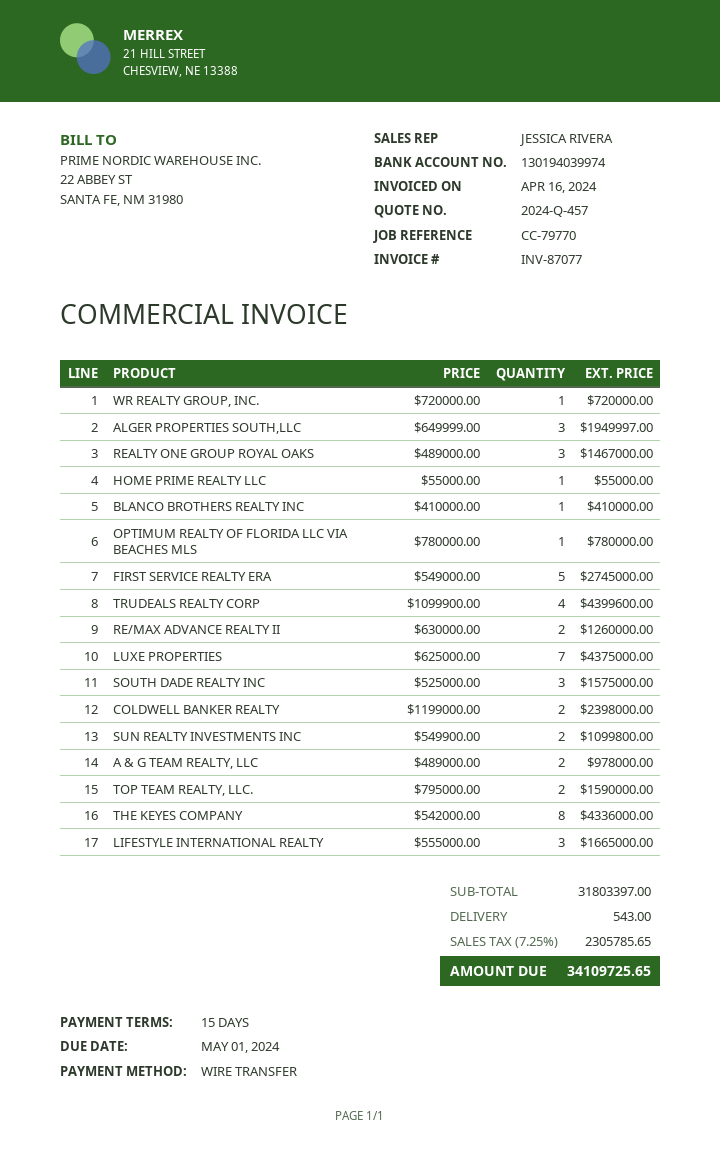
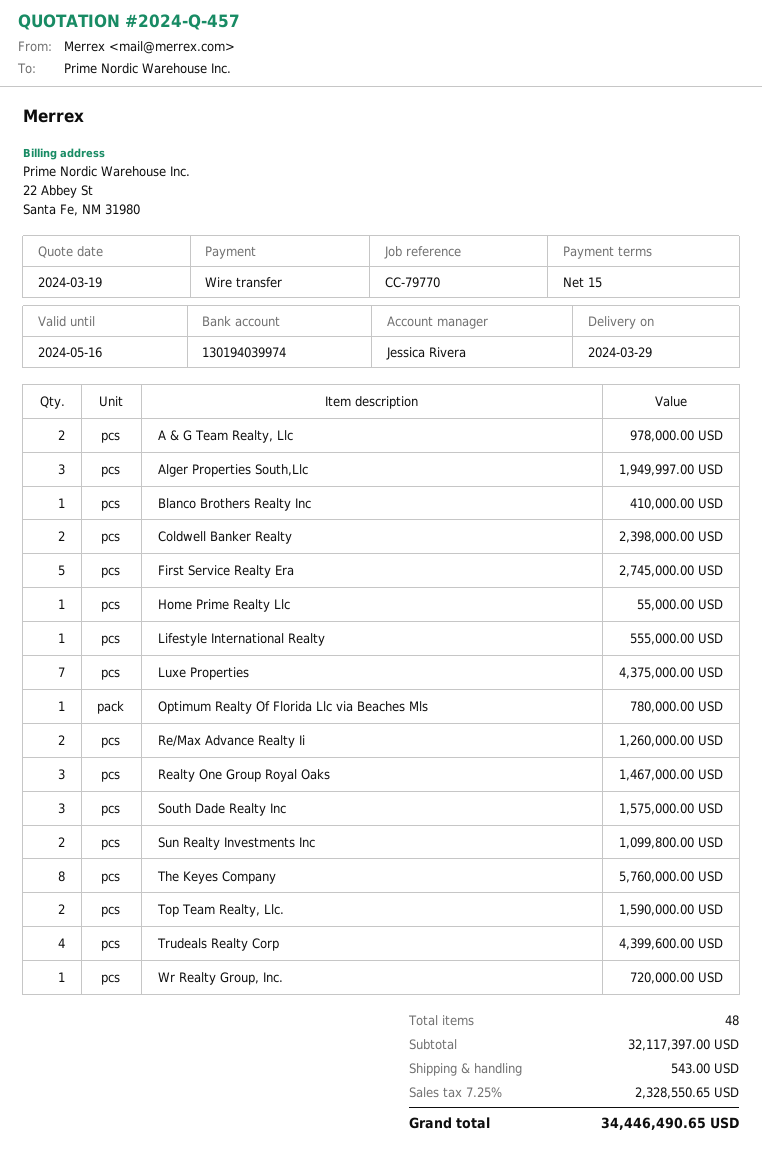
THE KEYES COMPANY: 8 for 4336000.00 -> 8 for 5760000.00
LIFESTYLE INTERNATIONAL REALTY: 3 for 1665000.00 -> 1 for 555000.00
subtotal: 31803397.00 -> 32117397.00
tax: 7.25% = 2305785.65 -> 7.25% = 2328550.65
total: 34109725.65 -> 34446490.65

